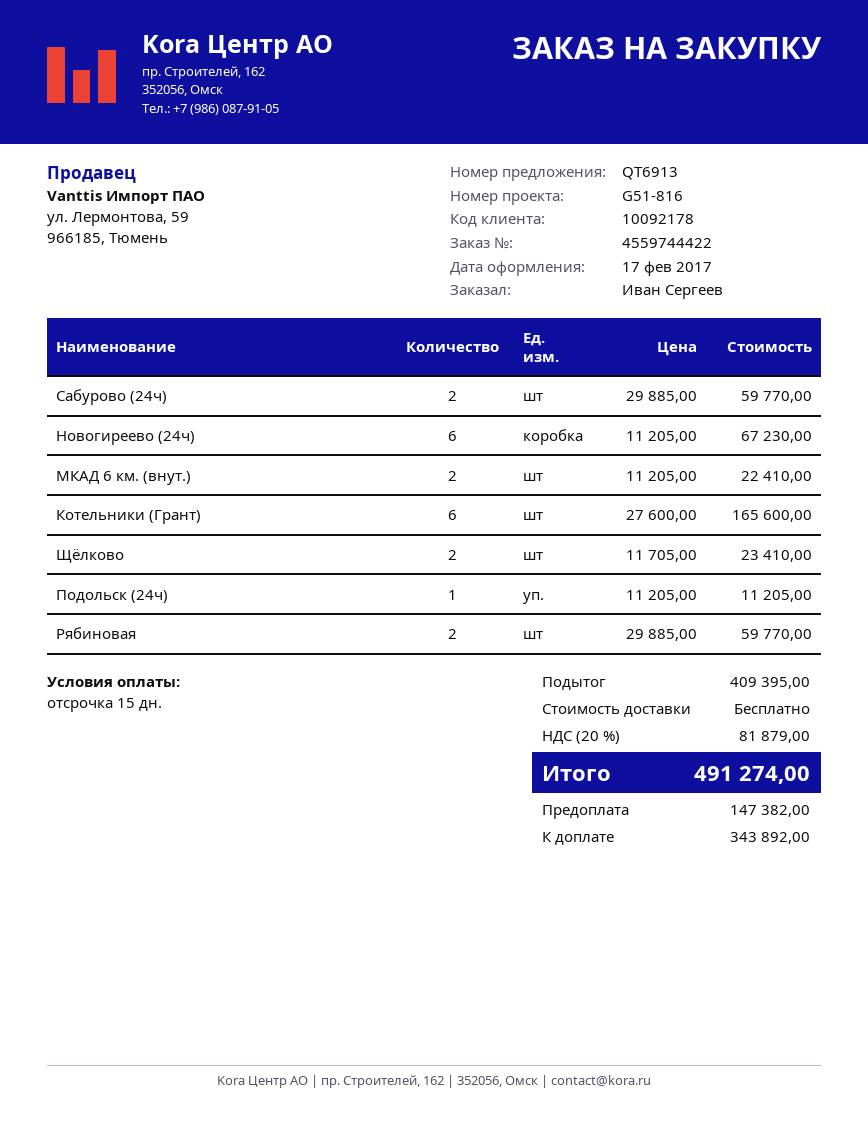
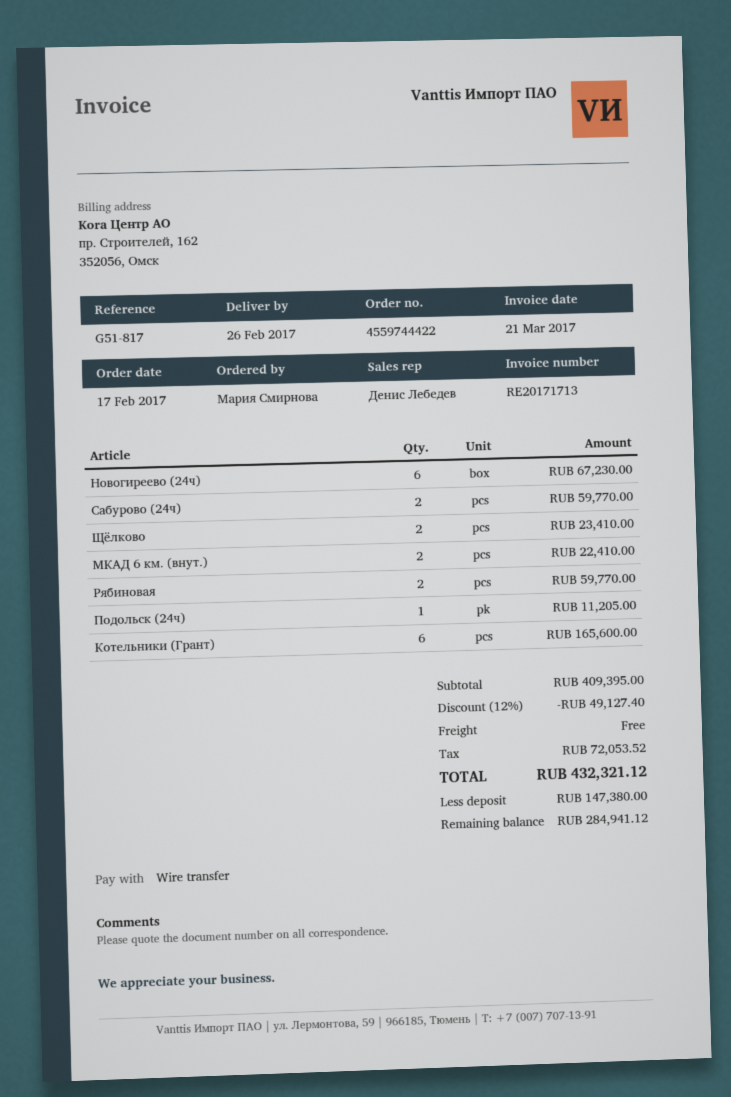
reference: G51-816 -> G51-817
ordered by: Иван Сергеев -> Мария Смирнова
discount: none -> 12% = 49127.40
tax: 81879.00 -> 72053.52
total: 491274.00 -> 432321.12
deposit: 147382.00 -> 147380.00
balance: 343892.00 -> 284941.12

